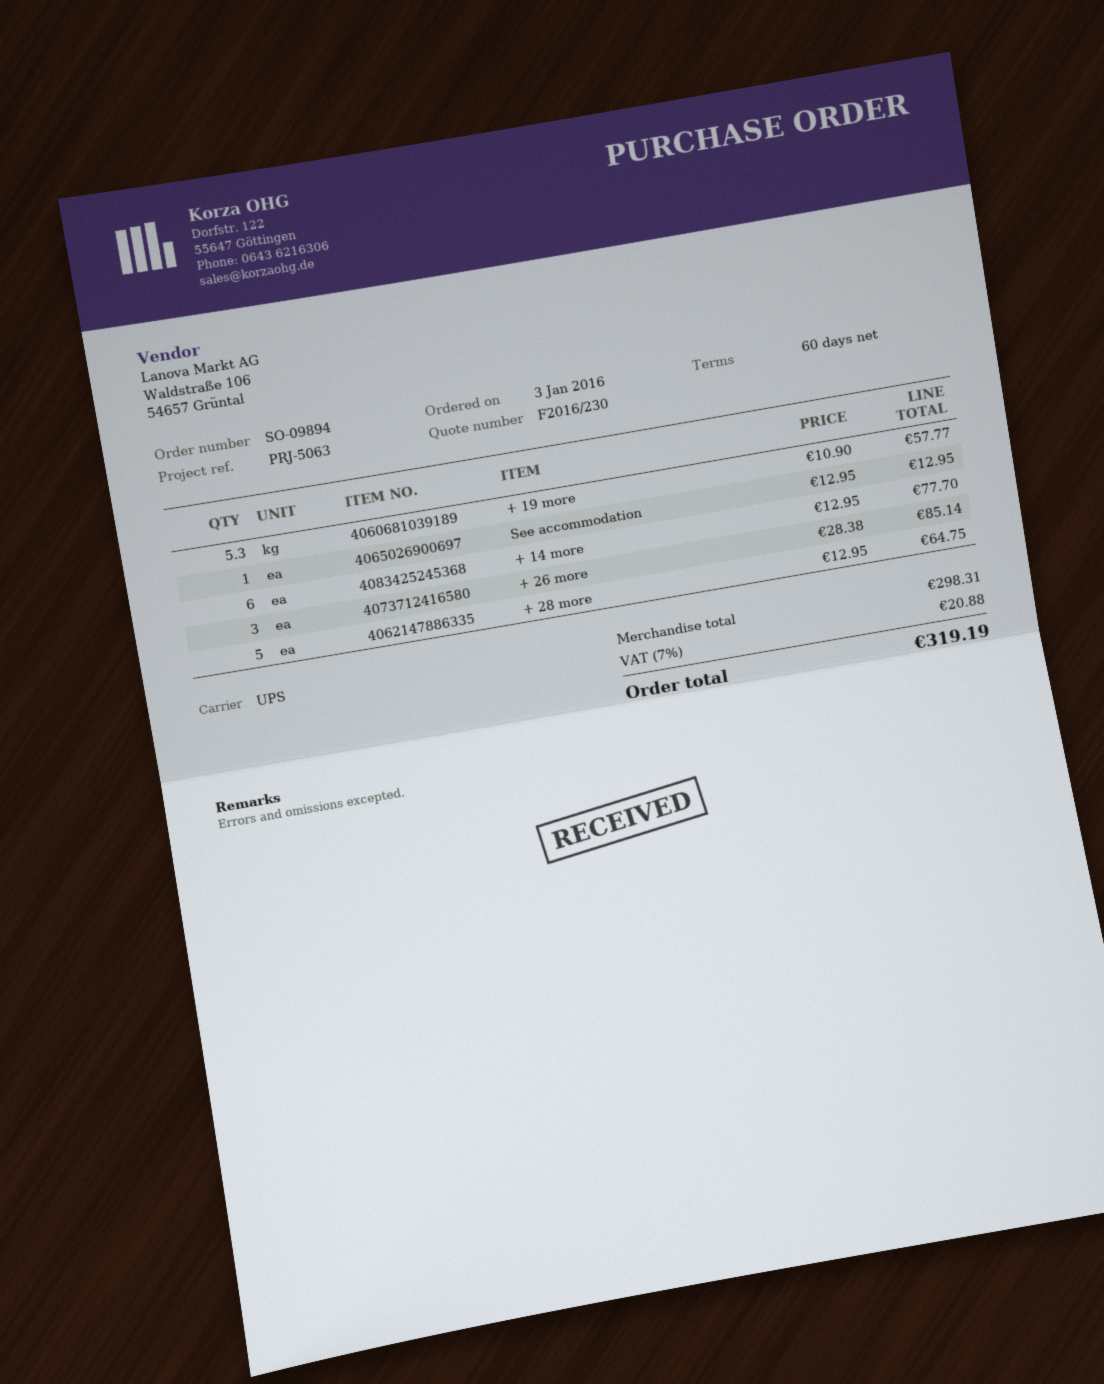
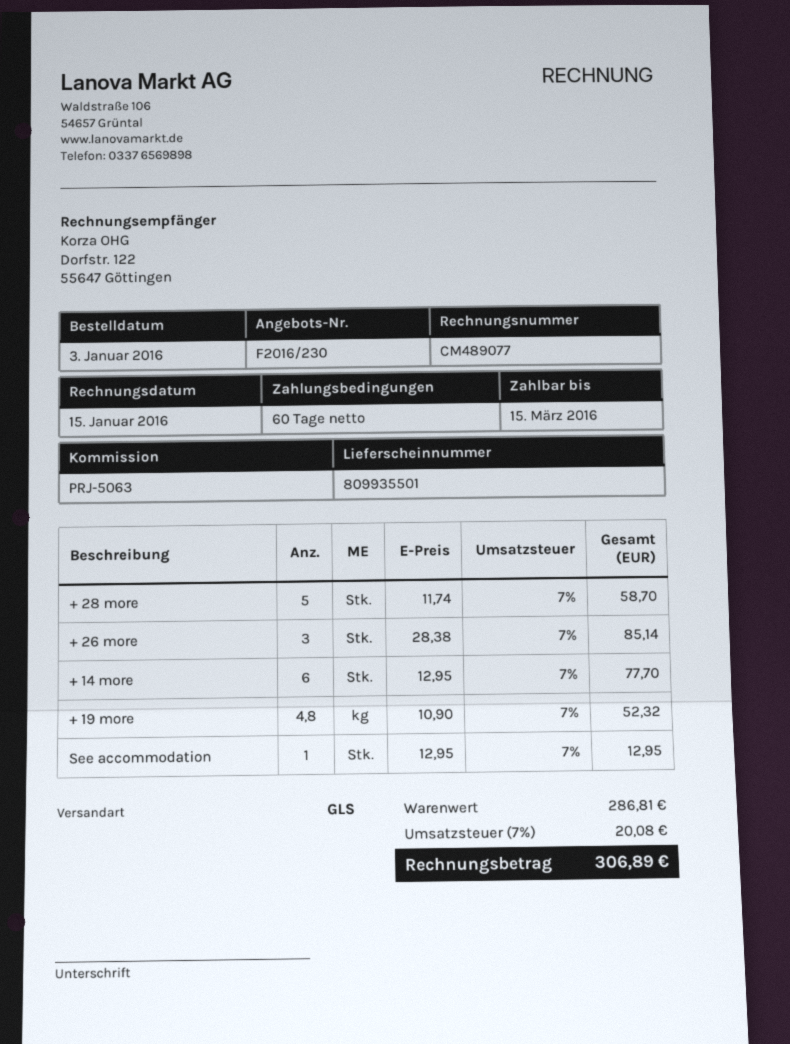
shipping method: UPS -> GLS
+ 19 more: 5.3 x 10.90 = 57.77 -> 4.8 x 10.90 = 52.32
+ 28 more: 5 x 12.95 = 64.75 -> 5 x 11.74 = 58.70
subtotal: 298.31 -> 286.81
tax: 7% = 20.88 -> 7% = 20.08
total: 319.19 -> 306.89

